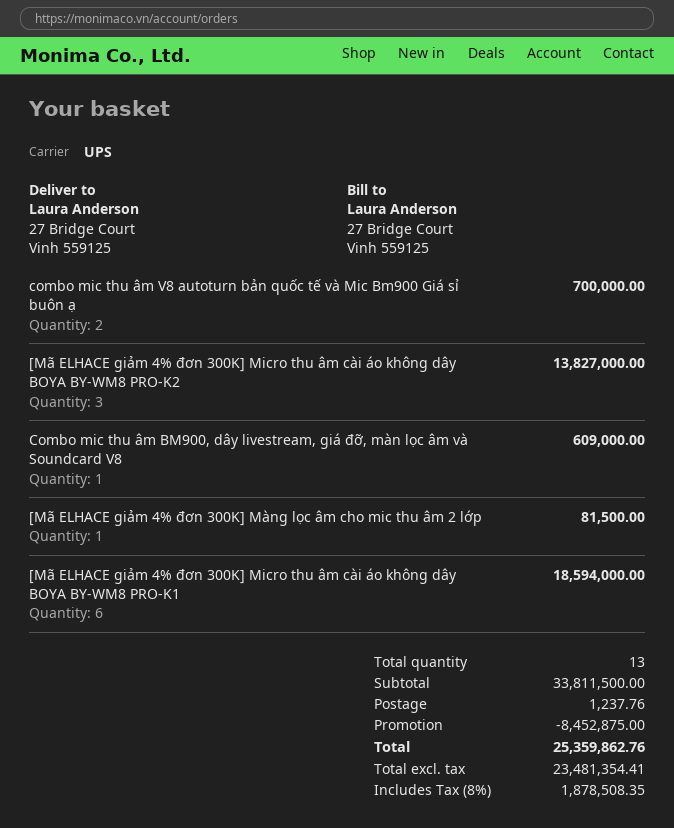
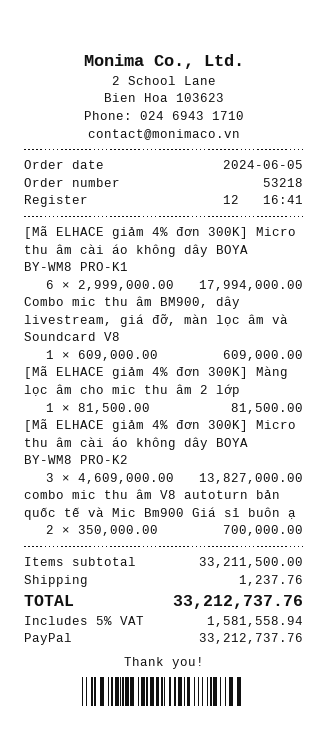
[Mã ELHACE giảm 4% đơn 300K] Micro thu âm cài áo không dây BOYA BY-WM8 PRO-K1: 6 for 18594000.00 -> 6 for 17994000.00
subtotal: 33811500.00 -> 33211500.00
discount: 8452875.00 -> none
tax: 8% = 1878508.35 -> 5% = 1581558.94
total: 25359862.76 -> 33212737.76

